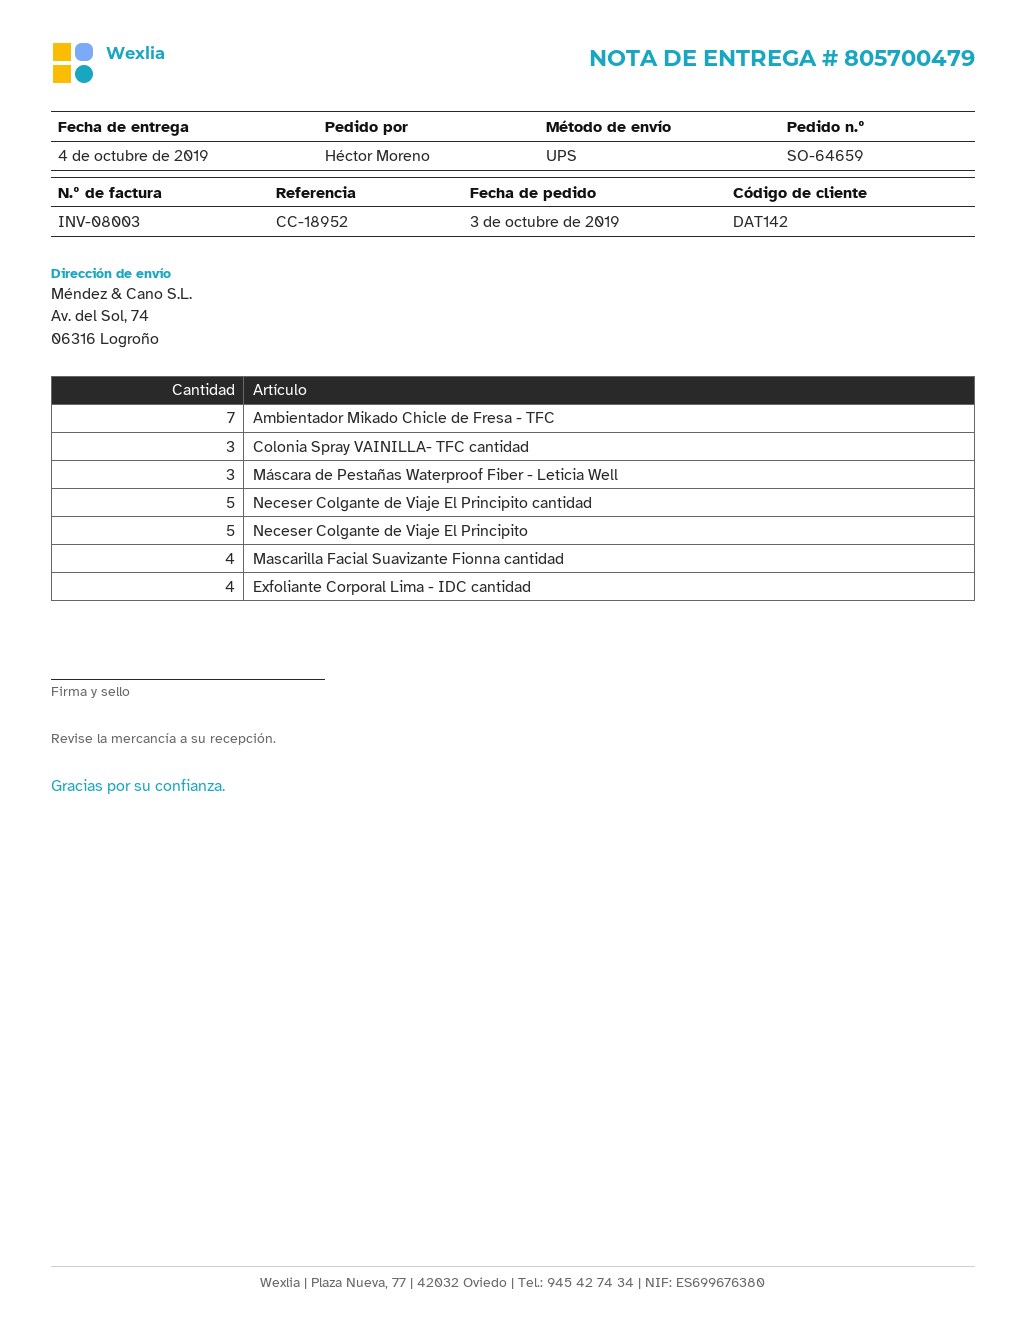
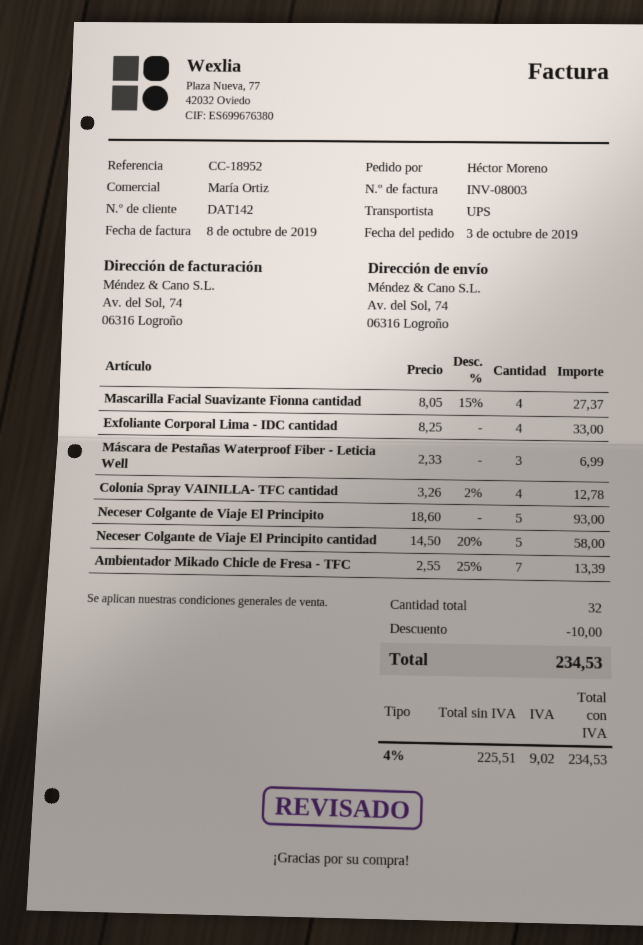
Colonia Spray VAINILLA- TFC cantidad: 3 -> 4

